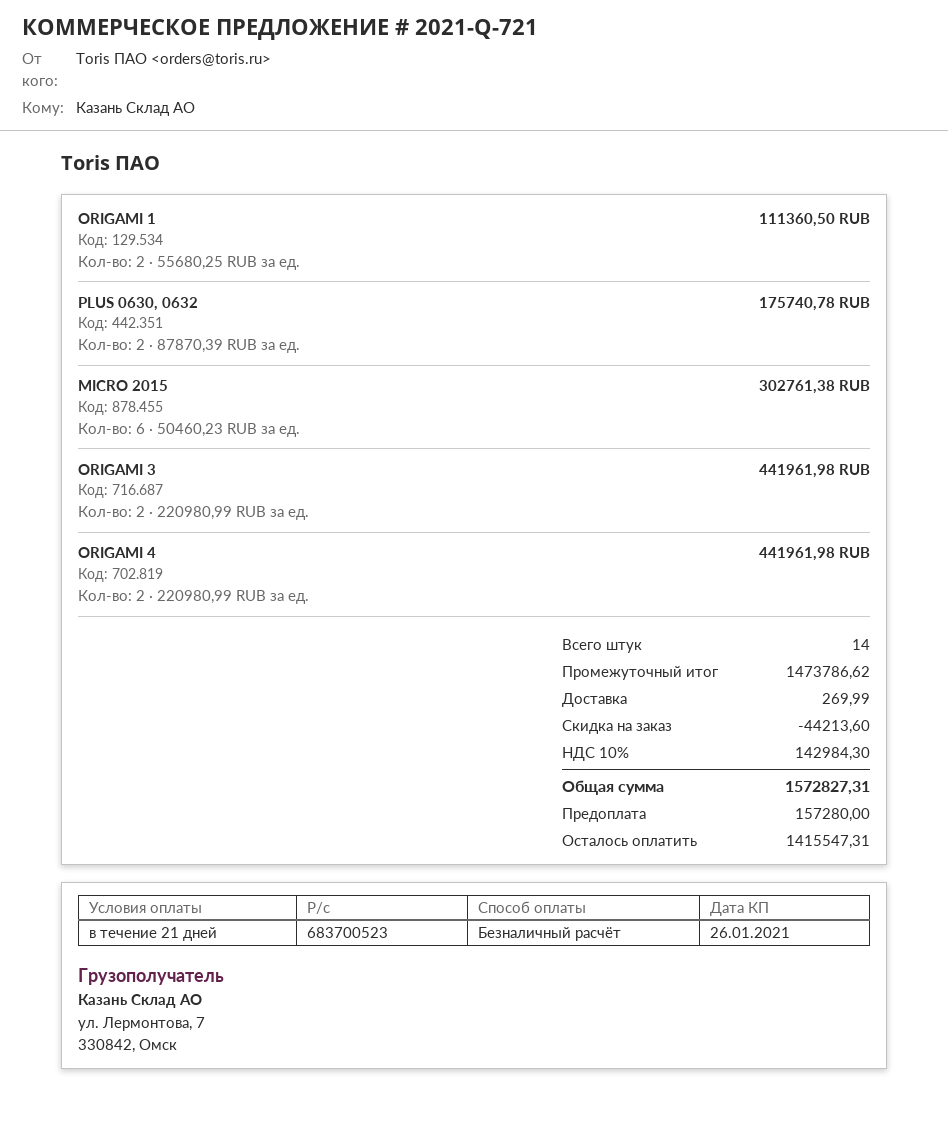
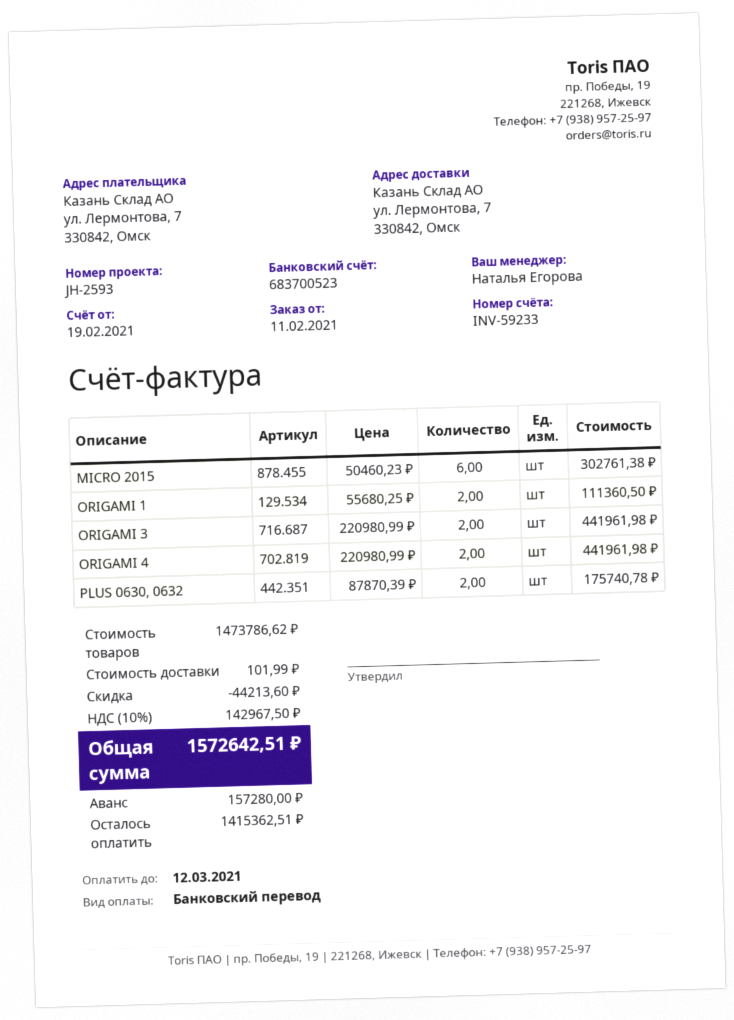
shipping: 269.99 -> 101.99
tax: 10% = 142984.30 -> 10% = 142967.50
total: 1572827.31 -> 1572642.51
balance: 1415547.31 -> 1415362.51

